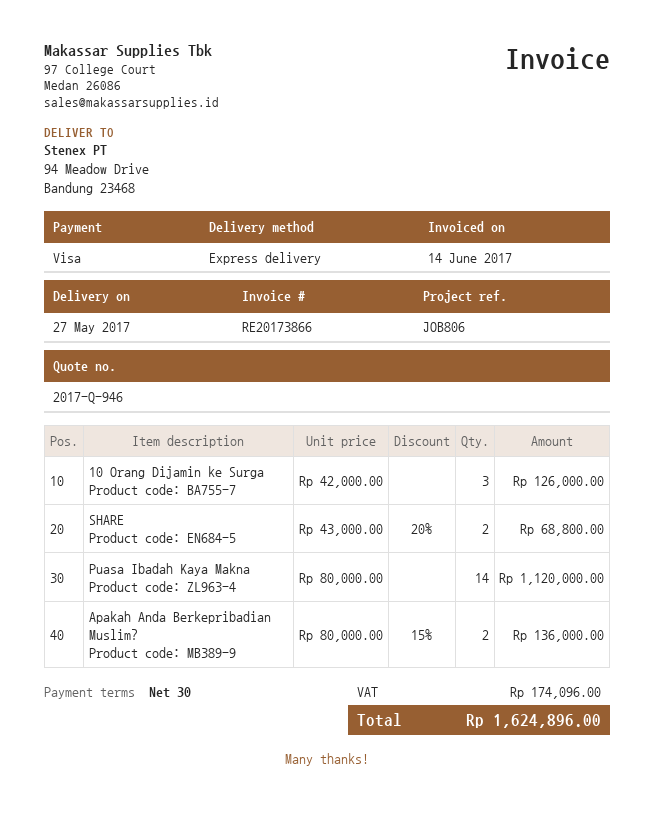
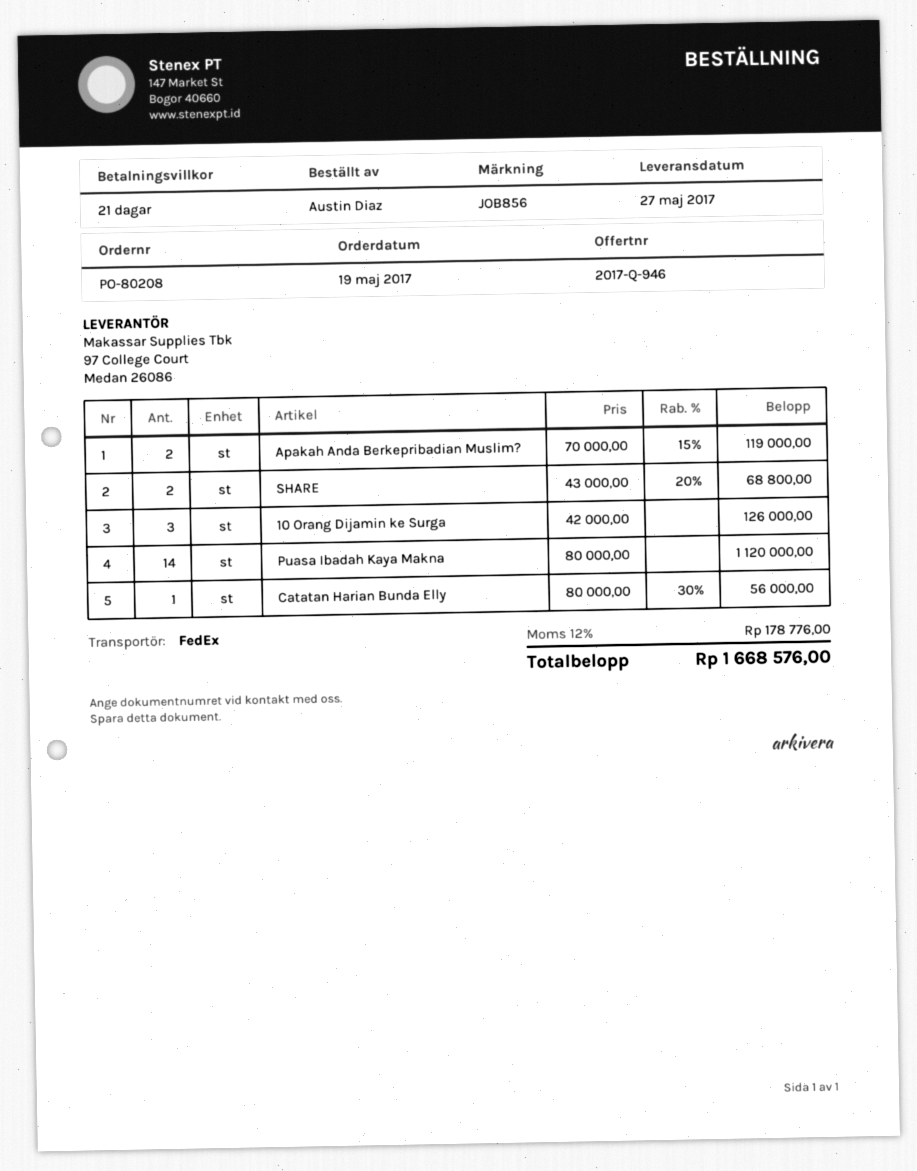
payment terms: 30 days -> 21 days
reference: JOB806 -> JOB856
shipping method: express -> FedEx
Apakah Anda Berkepribadian Muslim?: 2 x 80000.00 - 15% = 136000.00 -> 2 x 70000.00 - 15% = 119000.00
Catatan Harian Bunda Elly: none -> 1 x 80000.00 - 30% = 56000.00
tax: 174096.00 -> 178776.00
total: 1624896.00 -> 1668576.00

